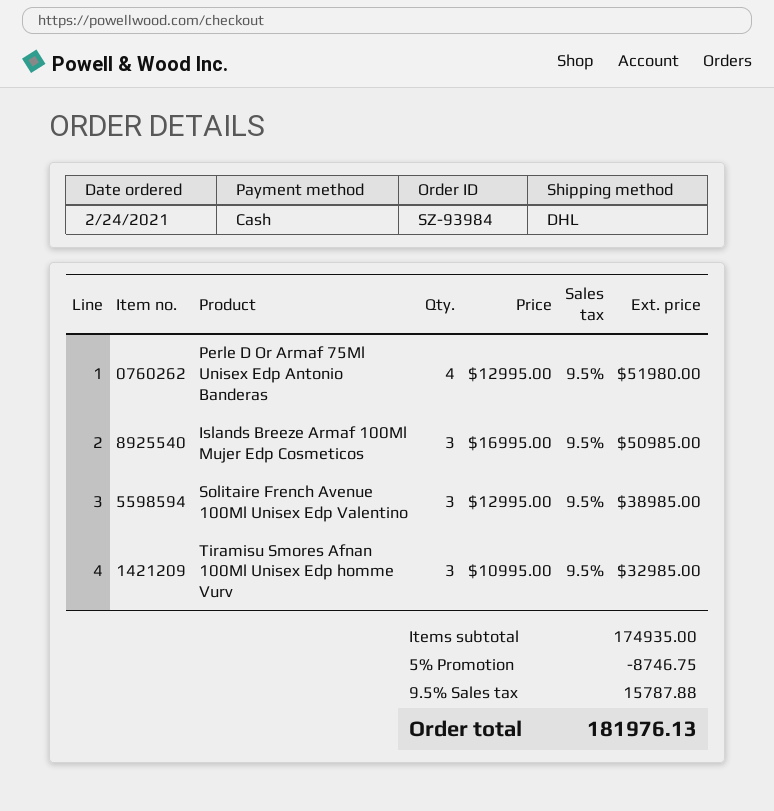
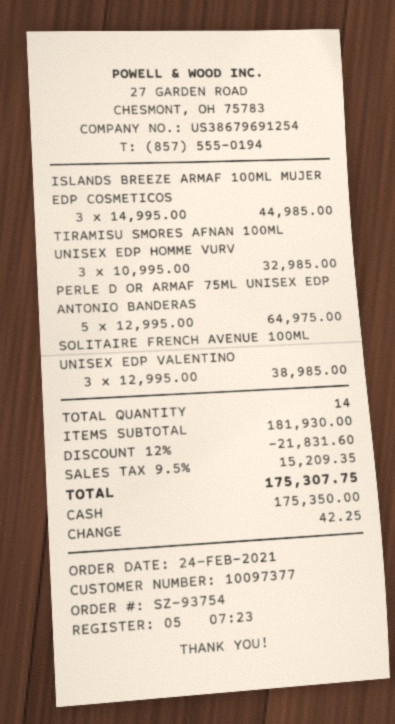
order number: SZ-93984 -> SZ-93754
Perle D Or Armaf 75Ml Unisex Edp Antonio Banderas: 4 x 12995.00 = 51980.00 -> 5 x 12995.00 = 64975.00
Islands Breeze Armaf 100Ml Mujer Edp Cosmeticos: 3 x 16995.00 = 50985.00 -> 3 x 14995.00 = 44985.00
subtotal: 174935.00 -> 181930.00
discount: 5% = 8746.75 -> 12% = 21831.60
tax: 9.5% = 15787.88 -> 9.5% = 15209.35
total: 181976.13 -> 175307.75

